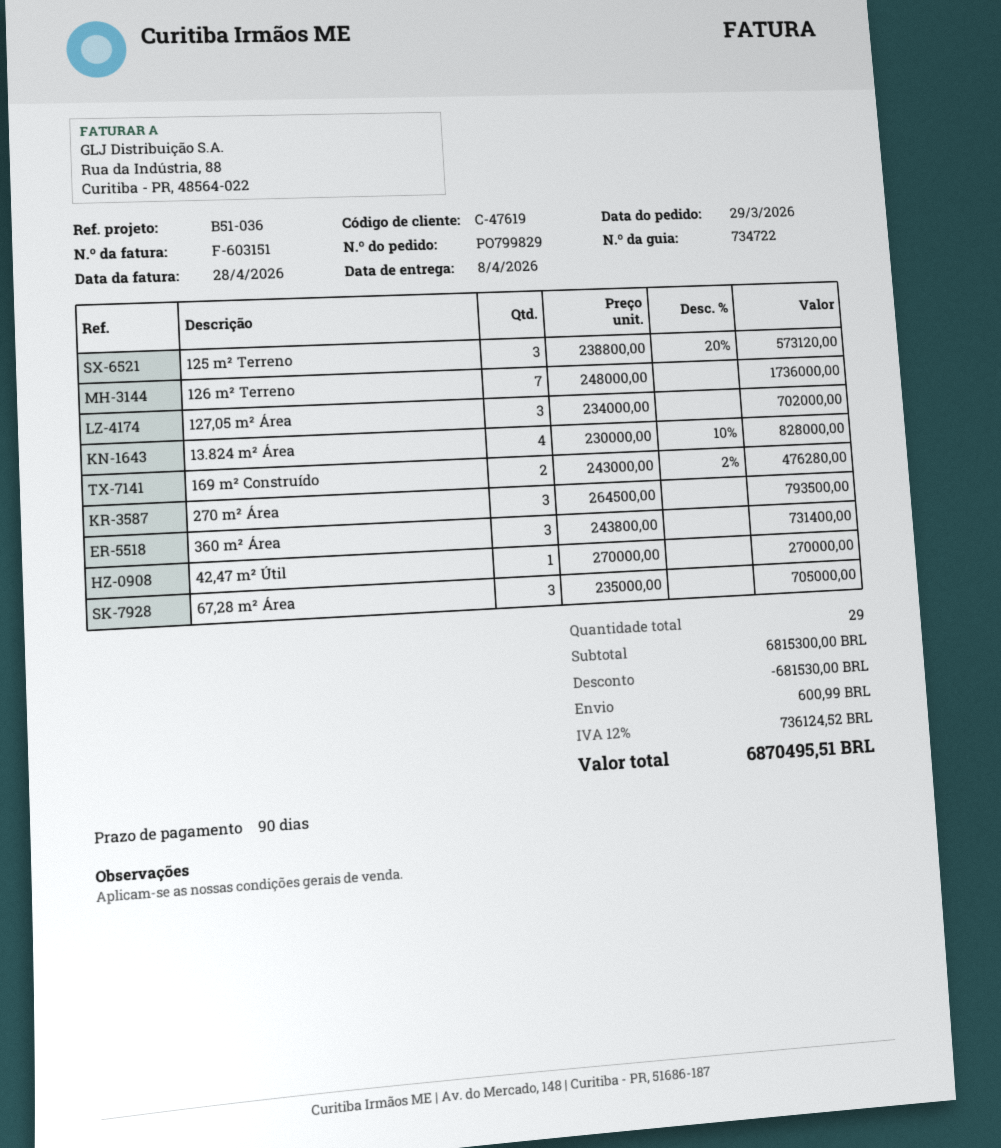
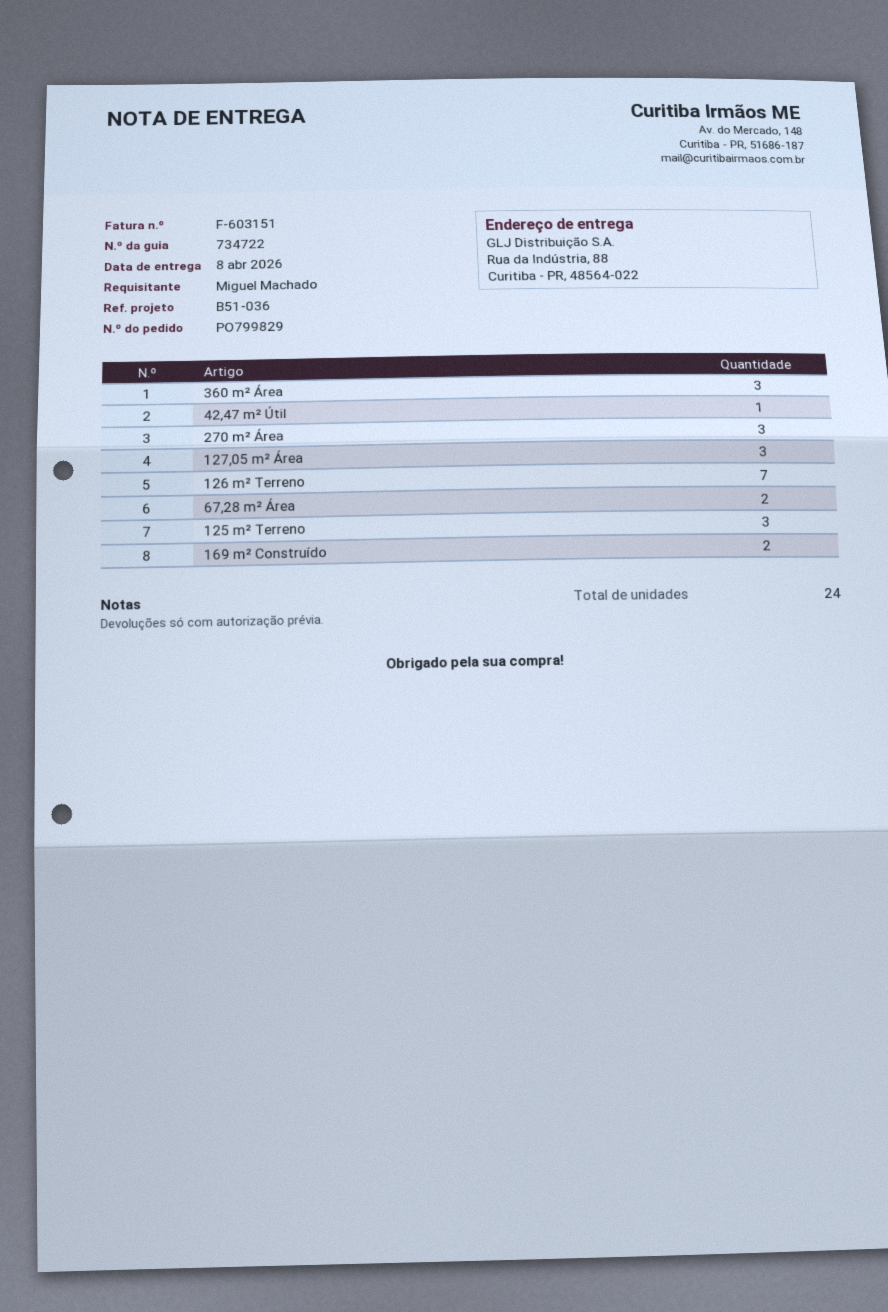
13.824 m² Área: 4 -> none
67,28 m² Área: 3 -> 2
total quantity: 29 -> 24

